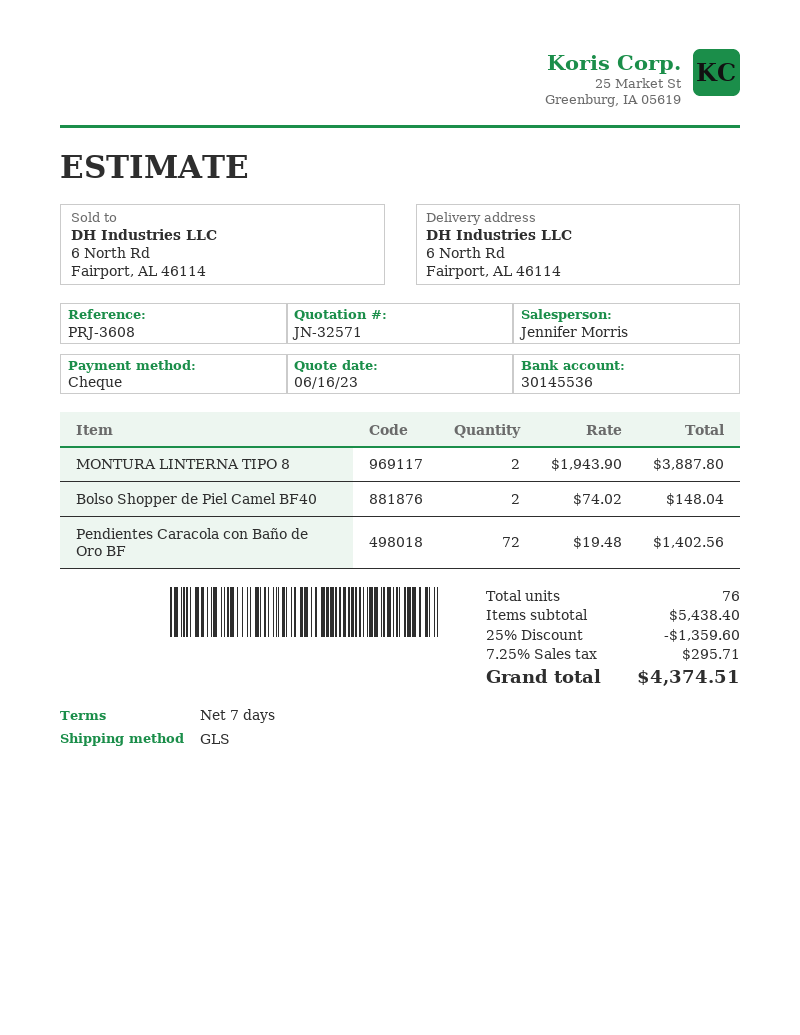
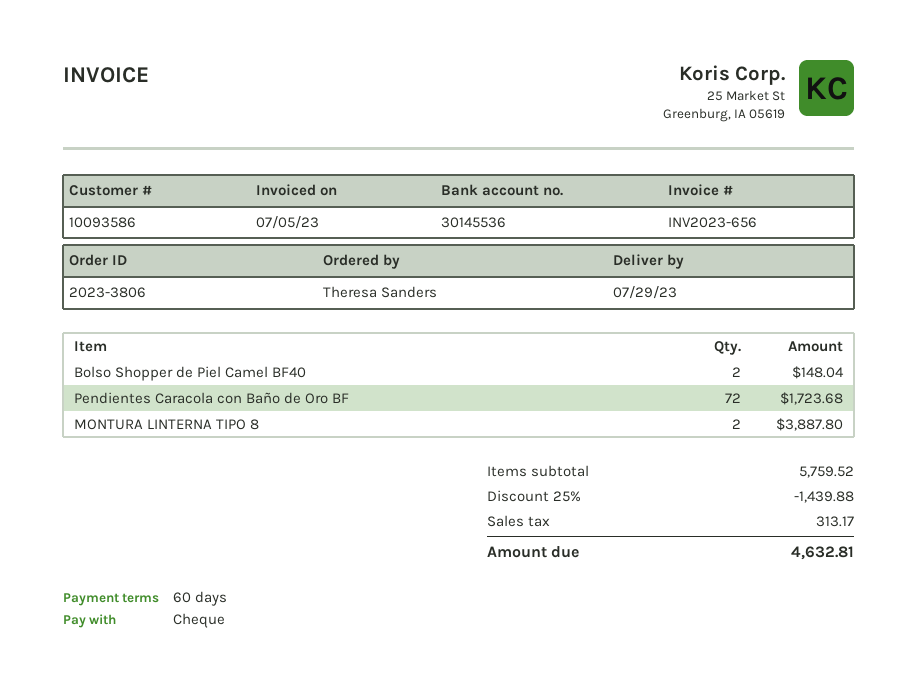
payment terms: 7 days -> 60 days
Pendientes Caracola con Baño de Oro BF: 72 for 1402.56 -> 72 for 1723.68
subtotal: 5438.40 -> 5759.52
discount: 25% = 1359.60 -> 25% = 1439.88
tax: 295.71 -> 313.17
total: 4374.51 -> 4632.81

